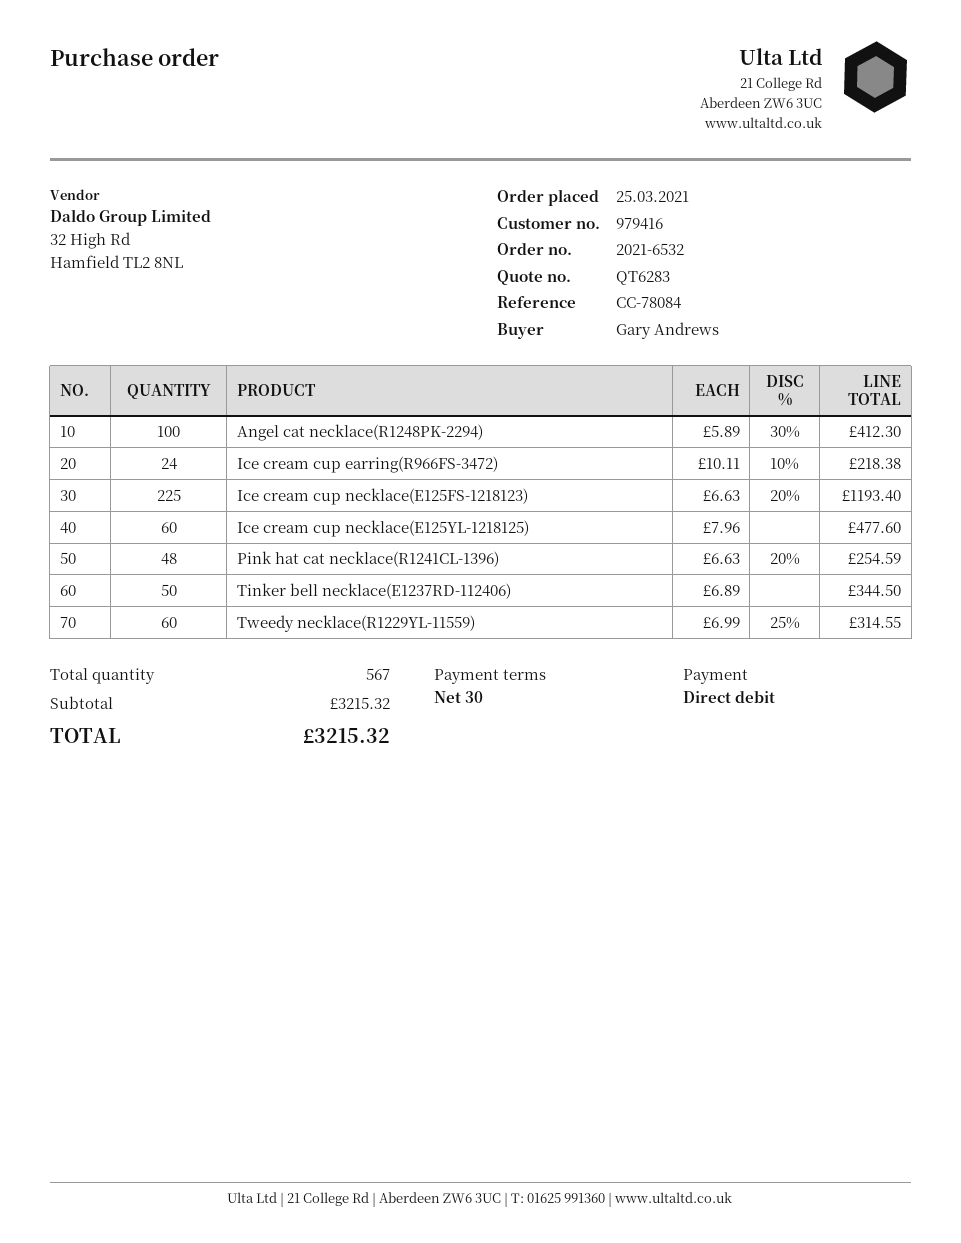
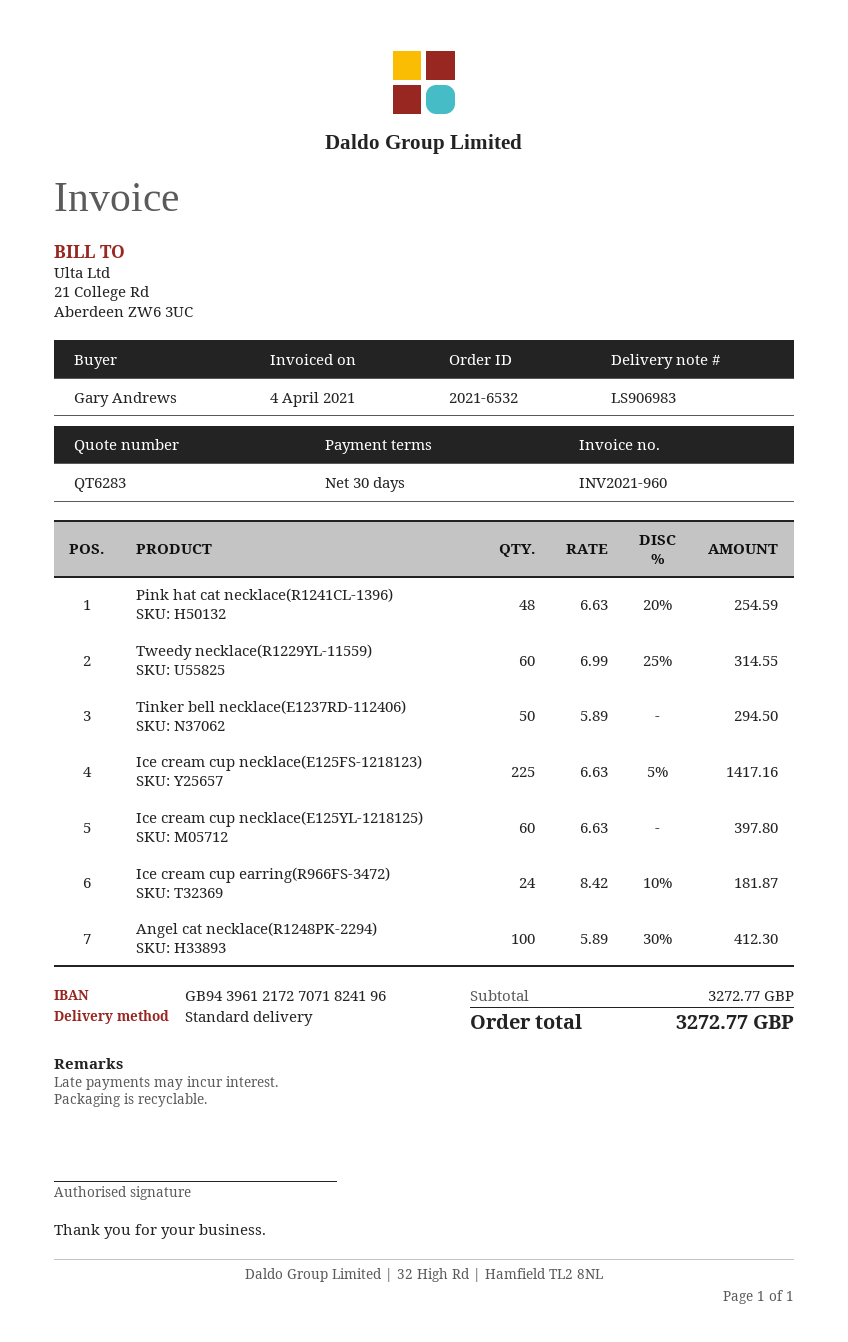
Ice cream cup earring(R966FS-3472): 24 x 10.11 - 10% = 218.38 -> 24 x 8.42 - 10% = 181.87
Ice cream cup necklace(E125FS-1218123): 225 x 6.63 - 20% = 1193.40 -> 225 x 6.63 - 5% = 1417.16
Ice cream cup necklace(E125YL-1218125): 60 x 7.96 = 477.60 -> 60 x 6.63 = 397.80
Tinker bell necklace(E1237RD-112406): 50 x 6.89 = 344.50 -> 50 x 5.89 = 294.50
subtotal: 3215.32 -> 3272.77
total: 3215.32 -> 3272.77

